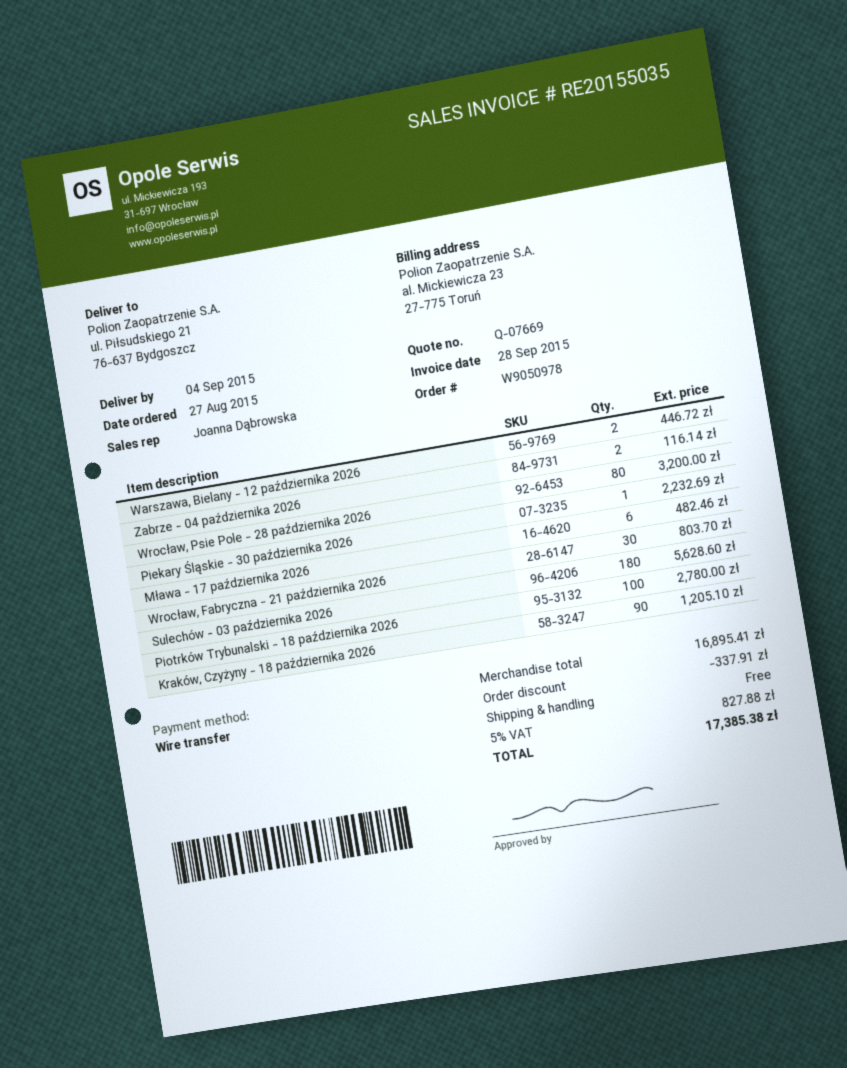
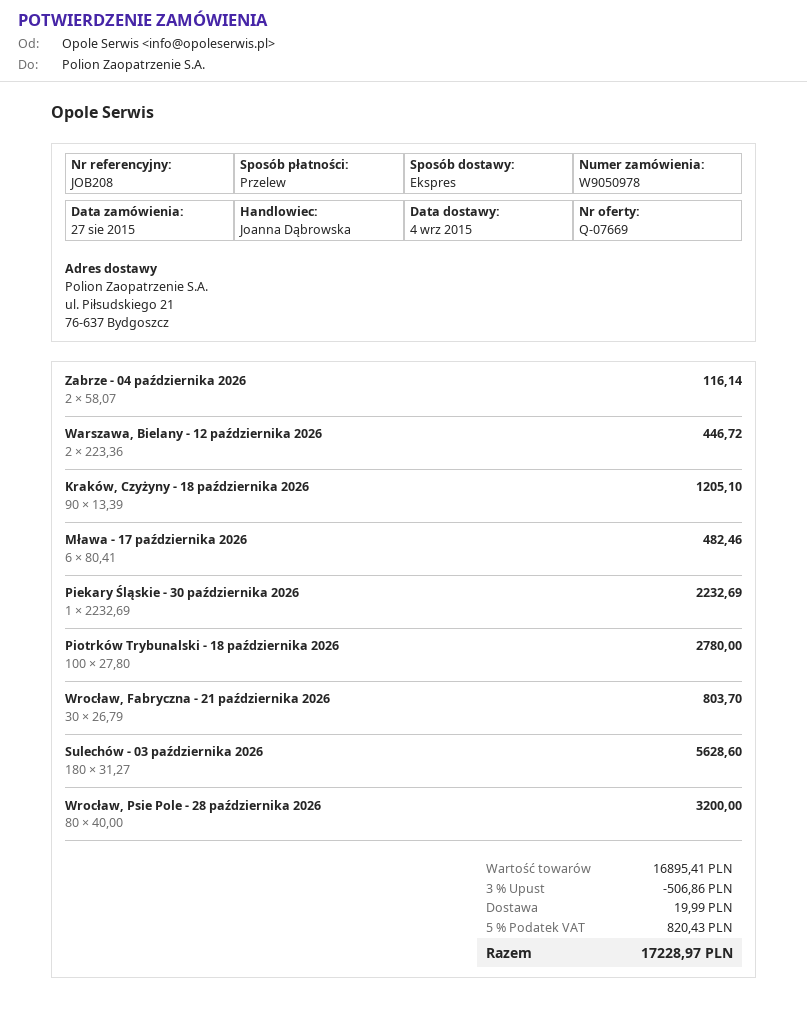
discount: 337.91 -> 506.86
shipping: 0.00 -> 19.99
tax: 5% = 827.88 -> 5% = 820.43
total: 17385.38 -> 17228.97

